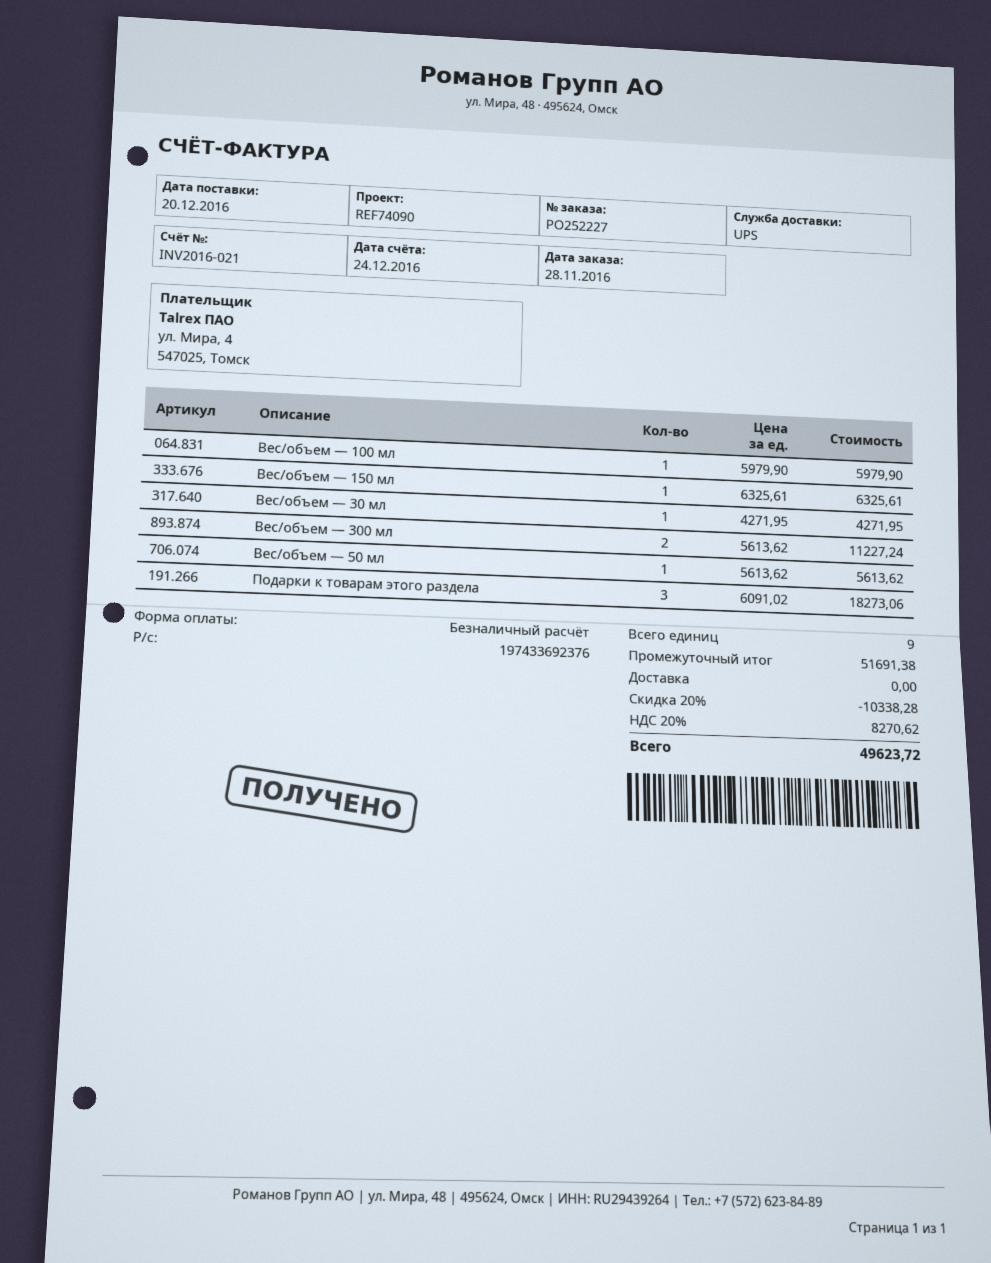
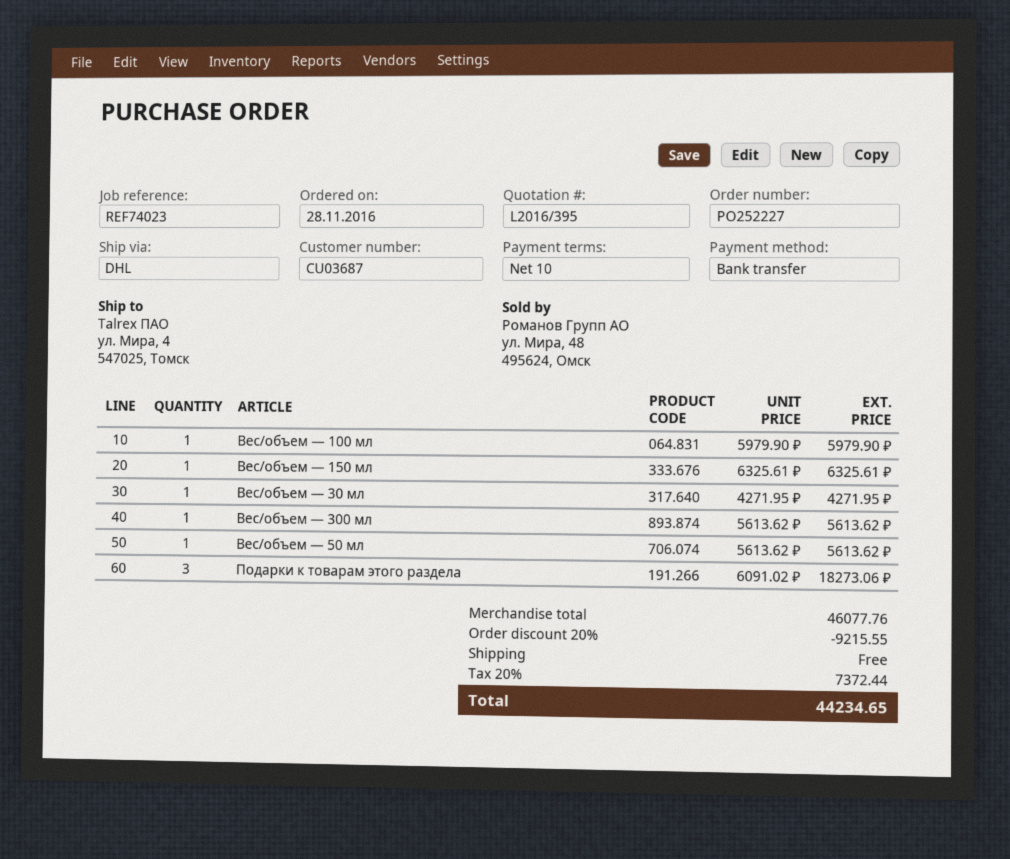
reference: REF74090 -> REF74023
shipping method: UPS -> DHL
Вес/объем — 300 мл: 2 x 5613.62 = 11227.24 -> 1 x 5613.62 = 5613.62
subtotal: 51691.38 -> 46077.76
discount: 20% = 10338.28 -> 20% = 9215.55
tax: 20% = 8270.62 -> 20% = 7372.44
total: 49623.72 -> 44234.65

